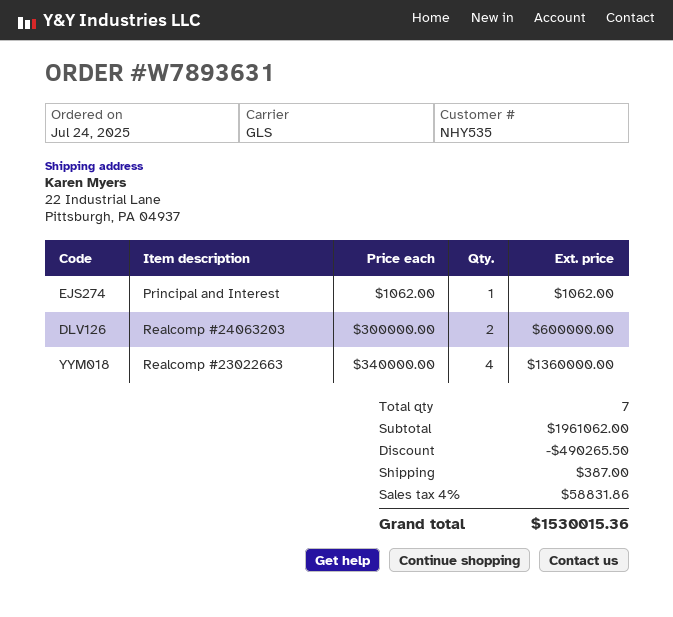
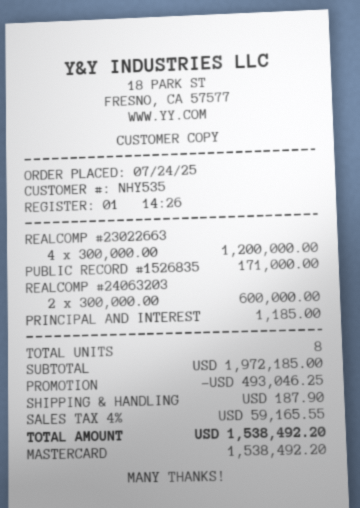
Principal and Interest: 1 x 1062.00 = 1062.00 -> 1 x 1185.00 = 1185.00
Realcomp #23022663: 4 x 340000.00 = 1360000.00 -> 4 x 300000.00 = 1200000.00
PUBLIC RECORD #1526835: none -> 1 x 171000.00 = 171000.00
total quantity: 7 -> 8
subtotal: 1961062.00 -> 1972185.00
discount: 490265.50 -> 493046.25
shipping: 387.00 -> 187.90
tax: 4% = 58831.86 -> 4% = 59165.55
total: 1530015.36 -> 1538492.20

